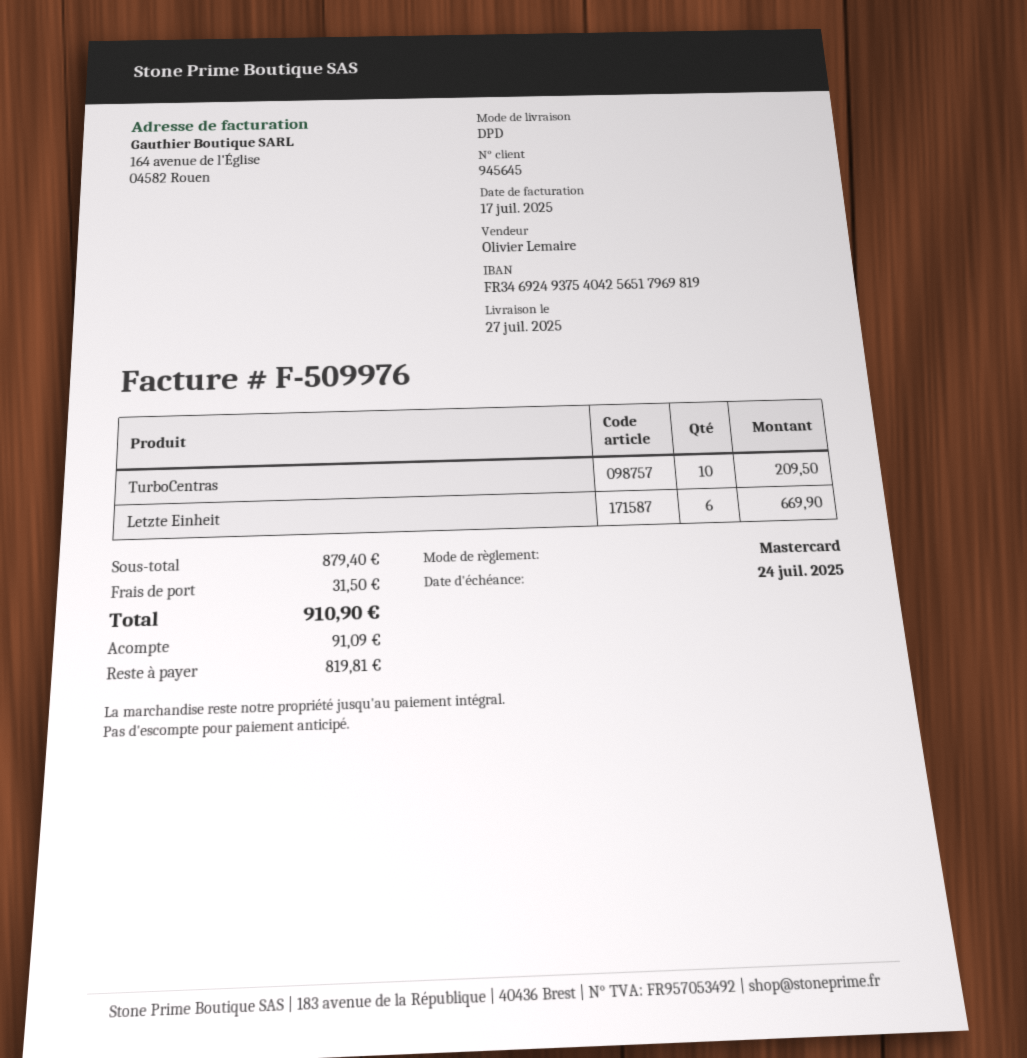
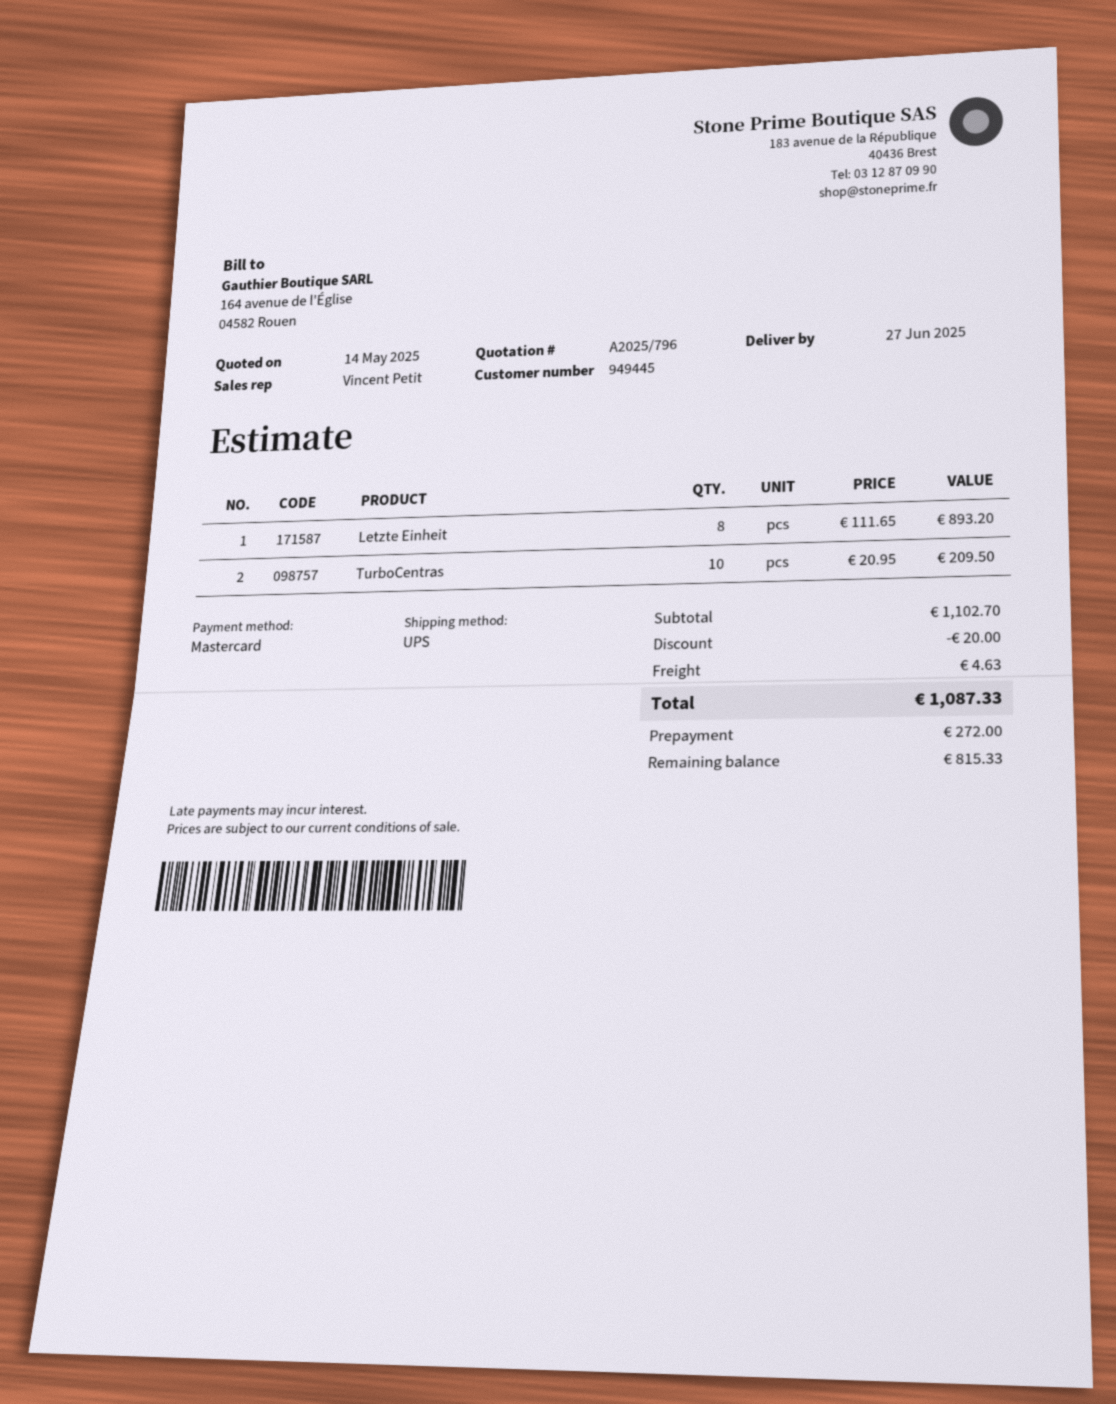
delivery date: 2025-07-27 -> 2025-06-27
customer number: 945645 -> 949445
sales rep: Olivier Lemaire -> Vincent Petit
shipping method: DPD -> UPS
Letzte Einheit: 6 for 669.90 -> 8 for 893.20
subtotal: 879.40 -> 1102.70
discount: none -> 20.00
shipping: 31.50 -> 4.63
total: 910.90 -> 1087.33
deposit: 91.09 -> 272.00
balance: 819.81 -> 815.33

